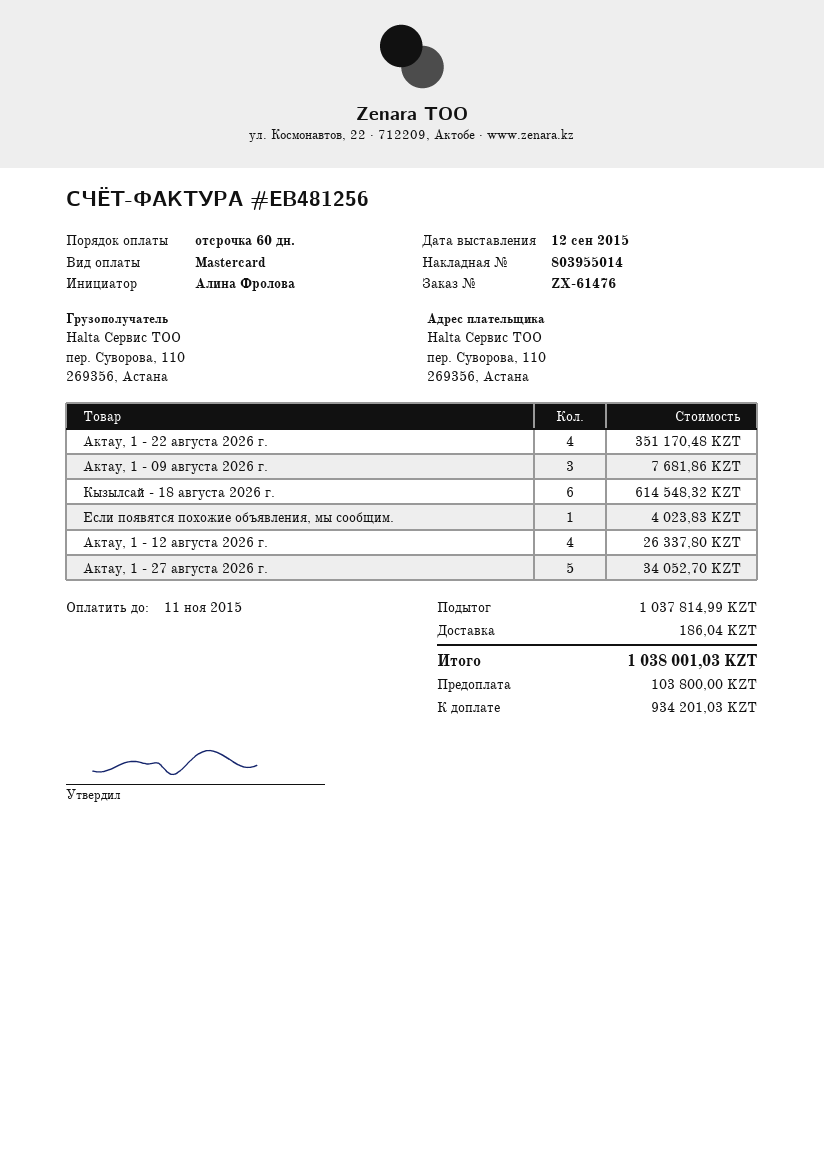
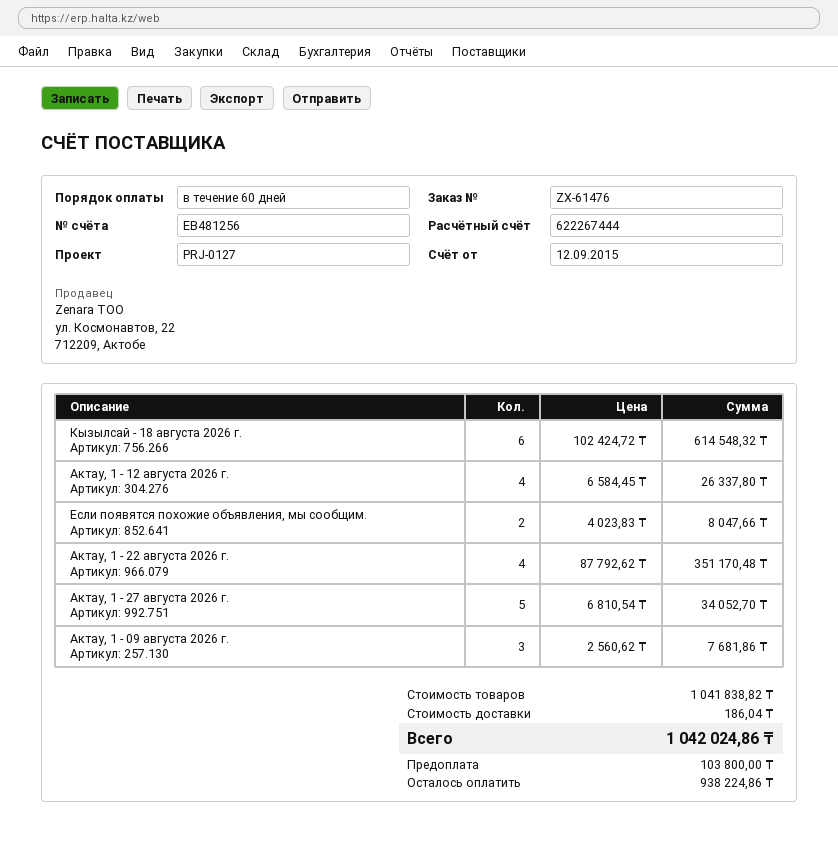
Если появятся похожие объявления, мы сообщим.: 1 for 4023.83 -> 2 for 8047.66
subtotal: 1037814.99 -> 1041838.82
total: 1038001.03 -> 1042024.86
balance: 934201.03 -> 938224.86

